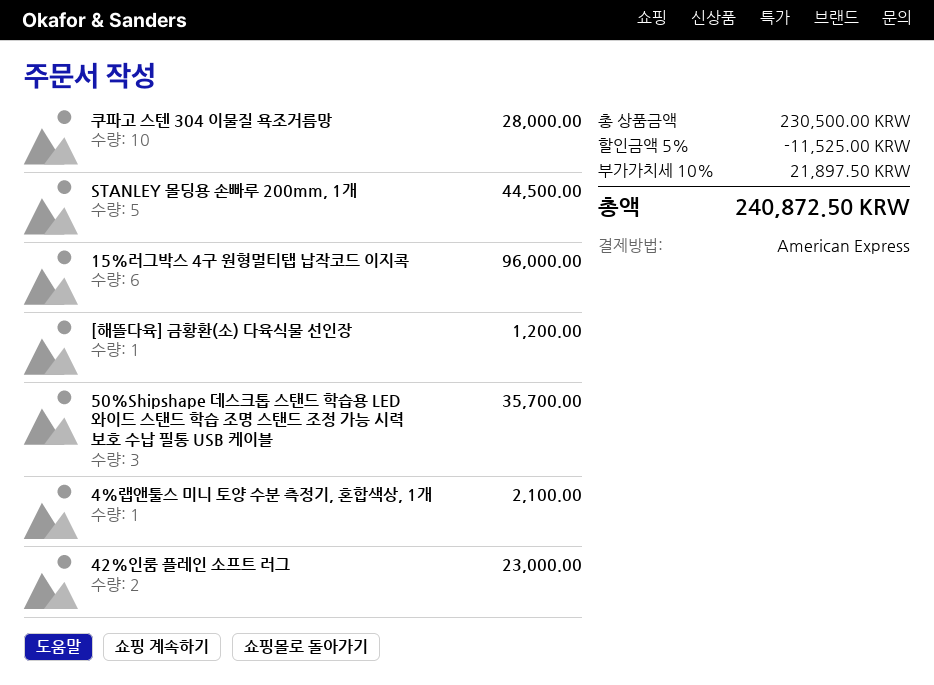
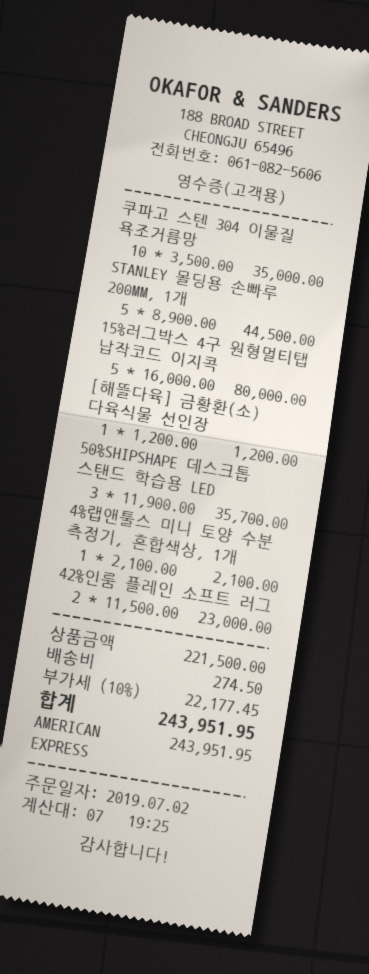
쿠파고 스텐 304 이물질 욕조거름망: 10 for 28000.00 -> 10 for 35000.00
15%러그박스 4구 원형멀티탭 납작코드 이지콕: 6 for 96000.00 -> 5 for 80000.00
subtotal: 230500.00 -> 221500.00
discount: 5% = 11525.00 -> none
shipping: none -> 274.50
tax: 10% = 21897.50 -> 10% = 22177.45
total: 240872.50 -> 243951.95

